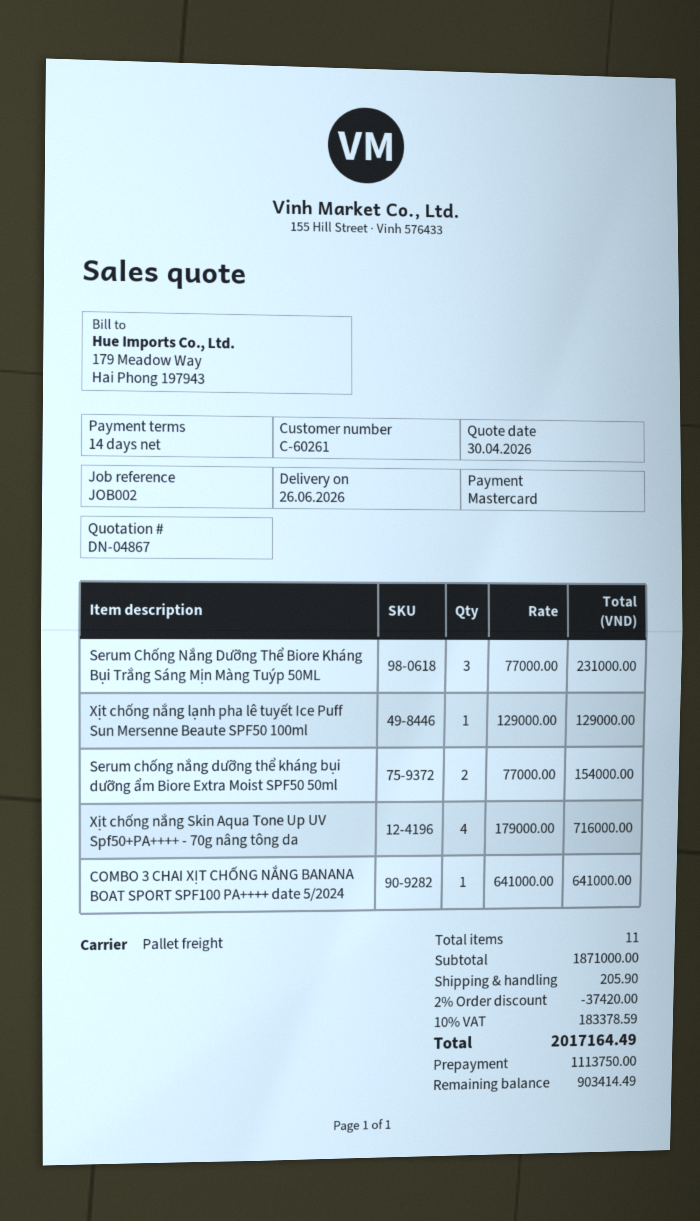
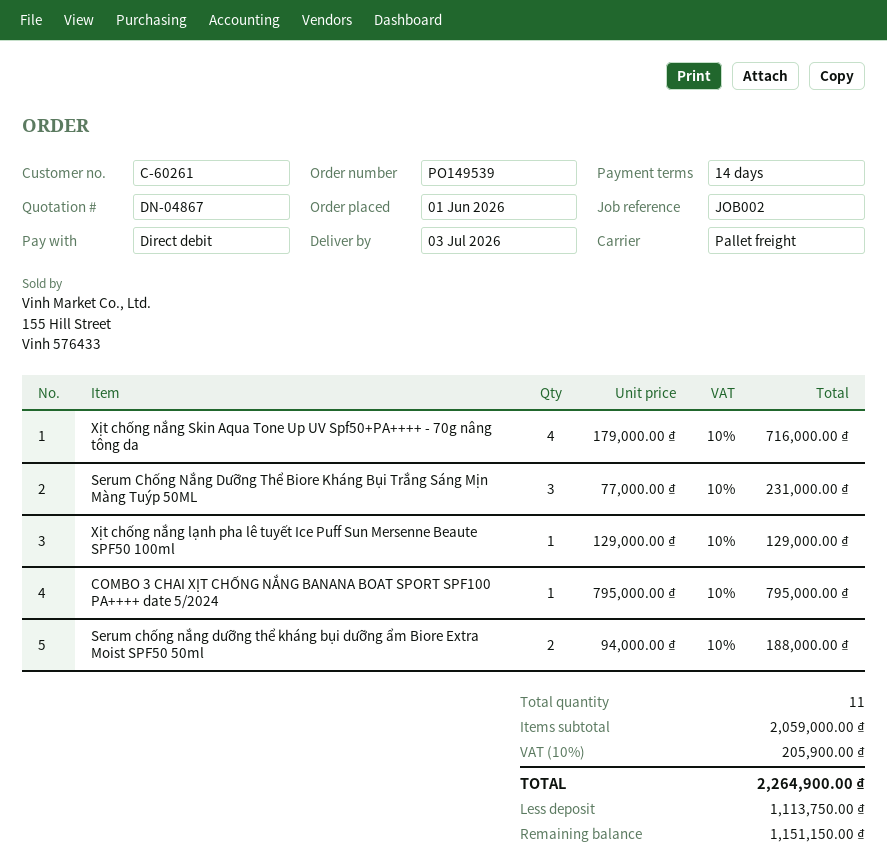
delivery date: 2026-06-26 -> 2026-07-03
payment method: Mastercard -> direct debit
Serum chống nắng dưỡng thể kháng bụi dưỡng ẩm Biore Extra Moist SPF50 50ml: 2 x 77000.00 = 154000.00 -> 2 x 94000.00 = 188000.00
COMBO 3 CHAI XỊT CHỐNG NẮNG BANANA BOAT SPORT SPF100 PA++++ date 5/2024: 1 x 641000.00 = 641000.00 -> 1 x 795000.00 = 795000.00
subtotal: 1871000.00 -> 2059000.00
discount: 2% = 37420.00 -> none
shipping: 205.90 -> none
tax: 10% = 183378.59 -> 10% = 205900.00
total: 2017164.49 -> 2264900.00
balance: 903414.49 -> 1151150.00

